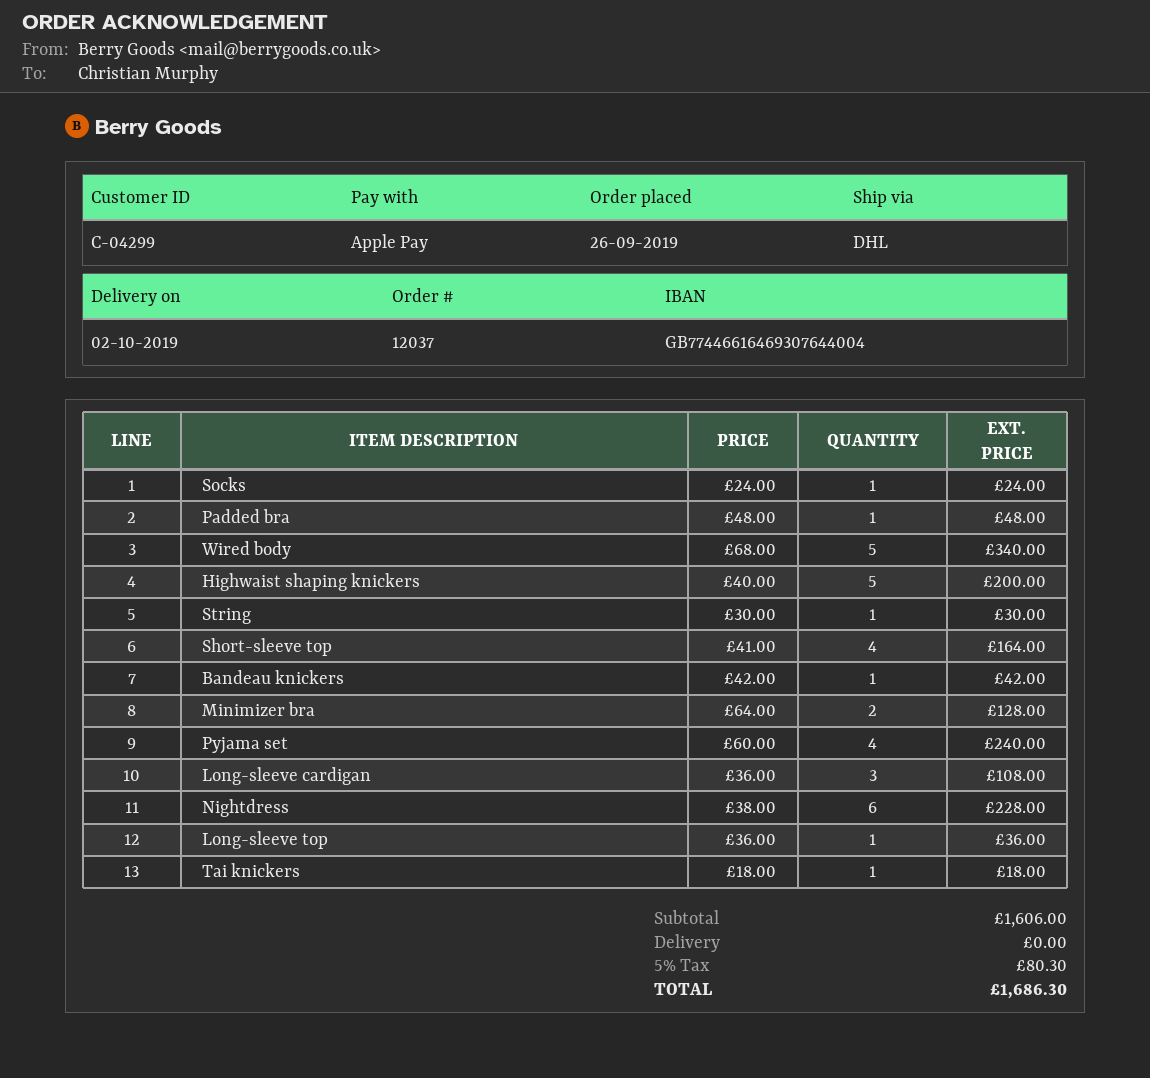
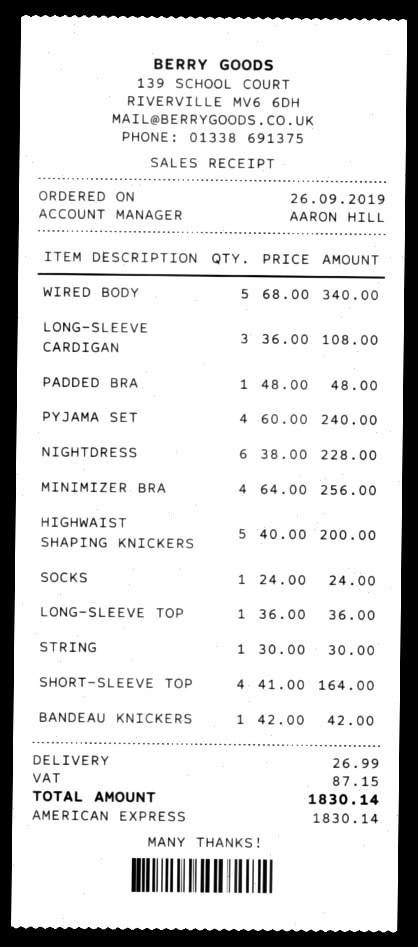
payment method: Apple Pay -> American Express
Minimizer bra: 2 x 64.00 = 128.00 -> 4 x 64.00 = 256.00
Tai knickers: 1 x 18.00 = 18.00 -> none
shipping: 0.00 -> 26.99
tax: 80.30 -> 87.15
total: 1686.30 -> 1830.14

